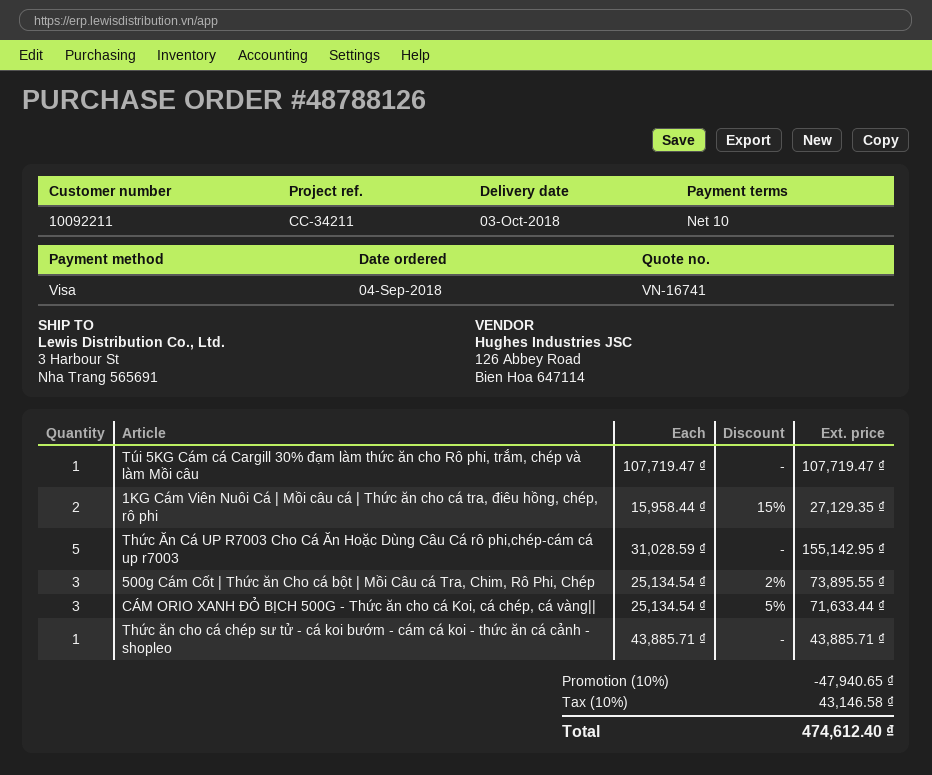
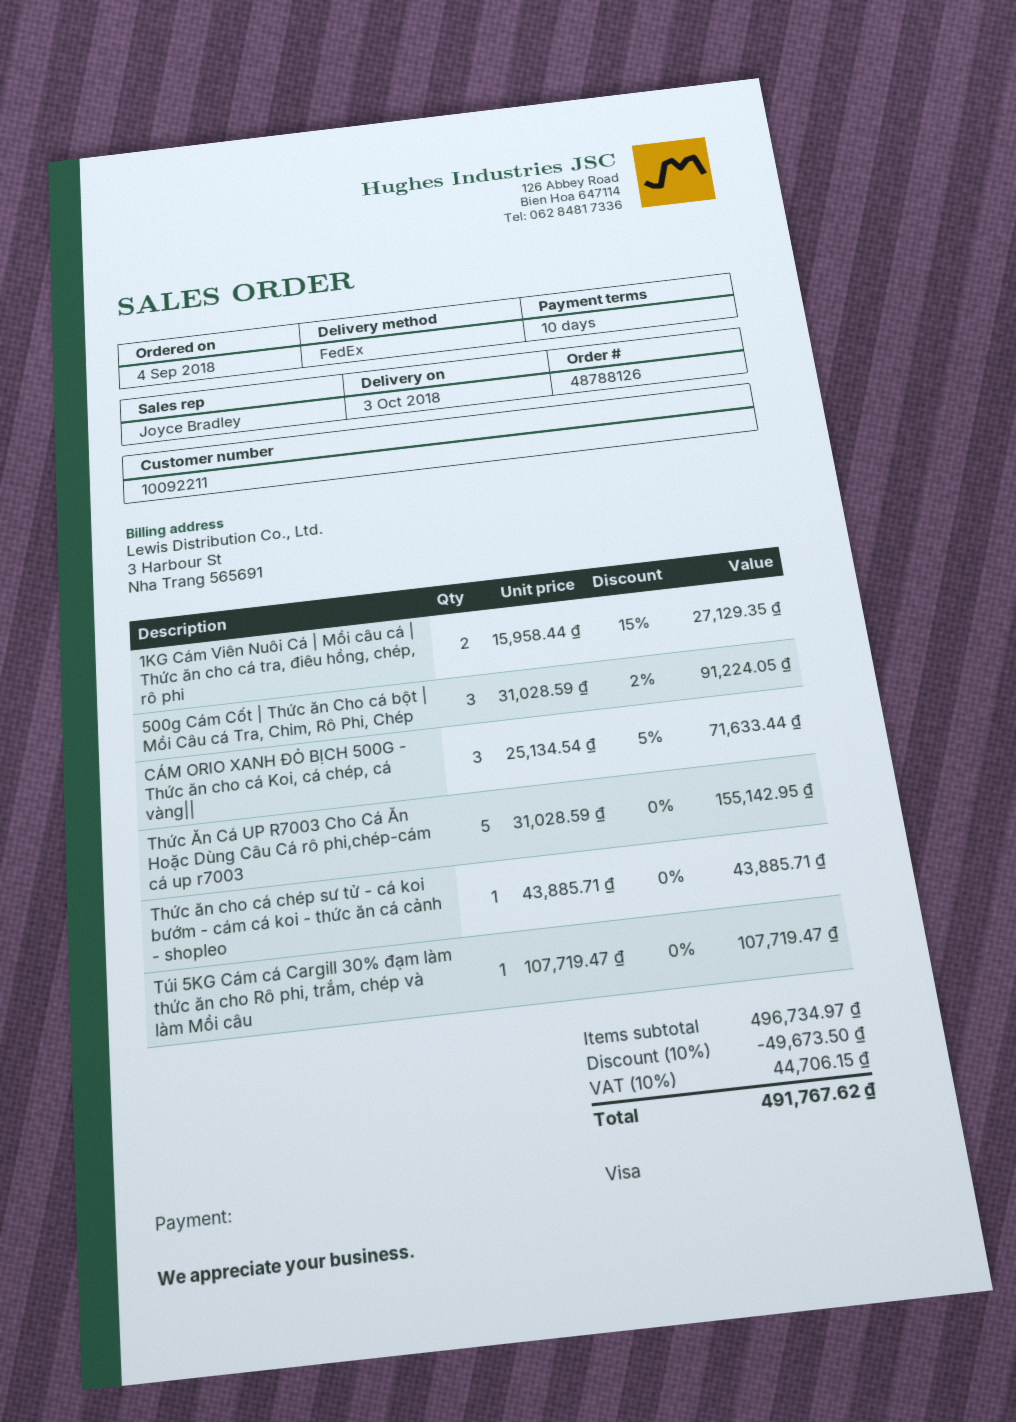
500g Cám Cốt | Thức ăn Cho cá bột | Mồi Câu cá Tra, Chim, Rô Phi, Chép: 3 x 25134.54 - 2% = 73895.55 -> 3 x 31028.59 - 2% = 91224.05
discount: 10% = 47940.65 -> 10% = 49673.50
tax: 10% = 43146.58 -> 10% = 44706.15
total: 474612.40 -> 491767.62

